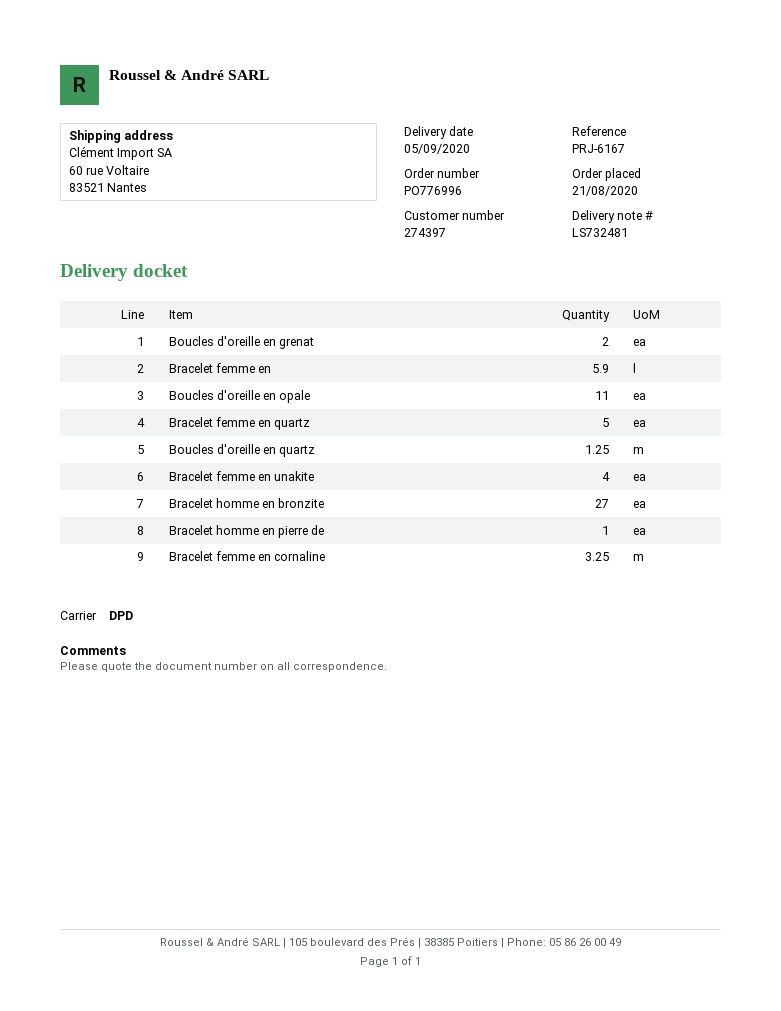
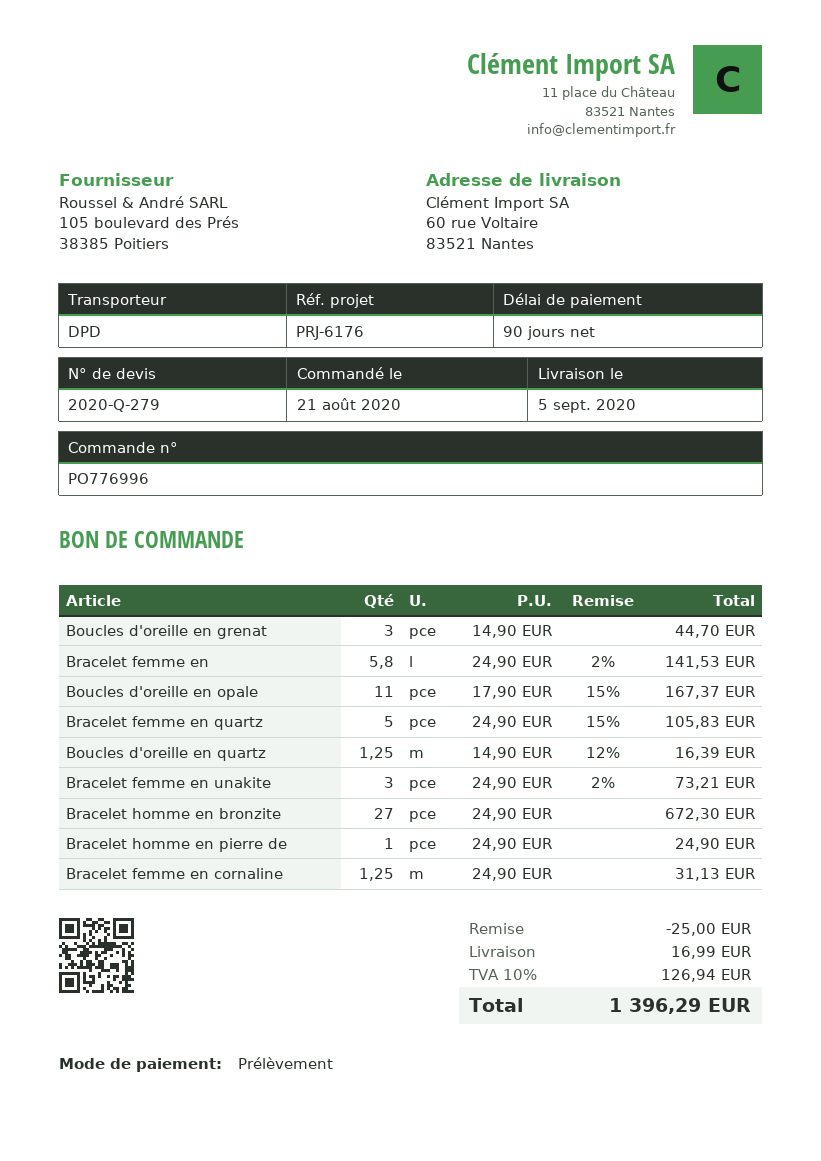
reference: PRJ-6167 -> PRJ-6176
Boucles d'oreille en grenat: 2 -> 3
Bracelet femme en: 5.9 -> 5.8
Bracelet femme en unakite: 4 -> 3
Bracelet femme en cornaline: 3.25 -> 1.25

